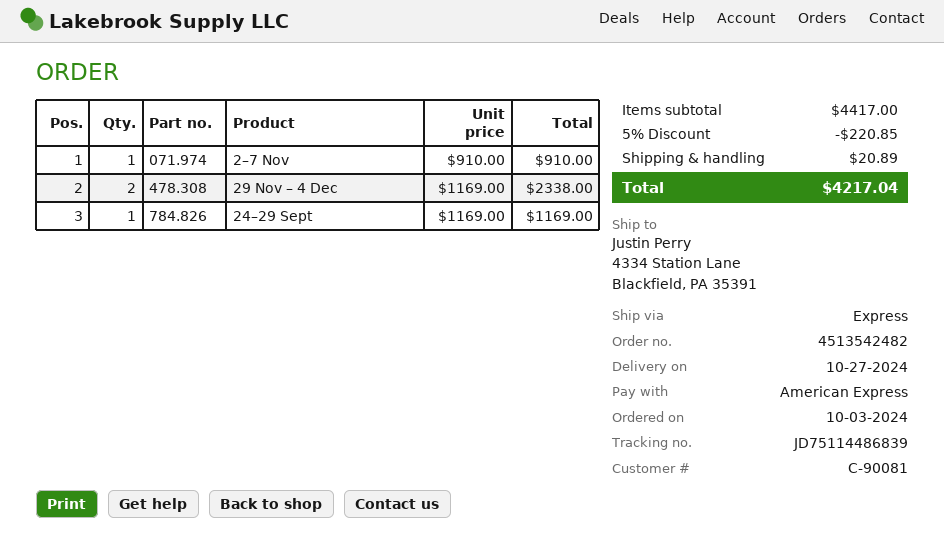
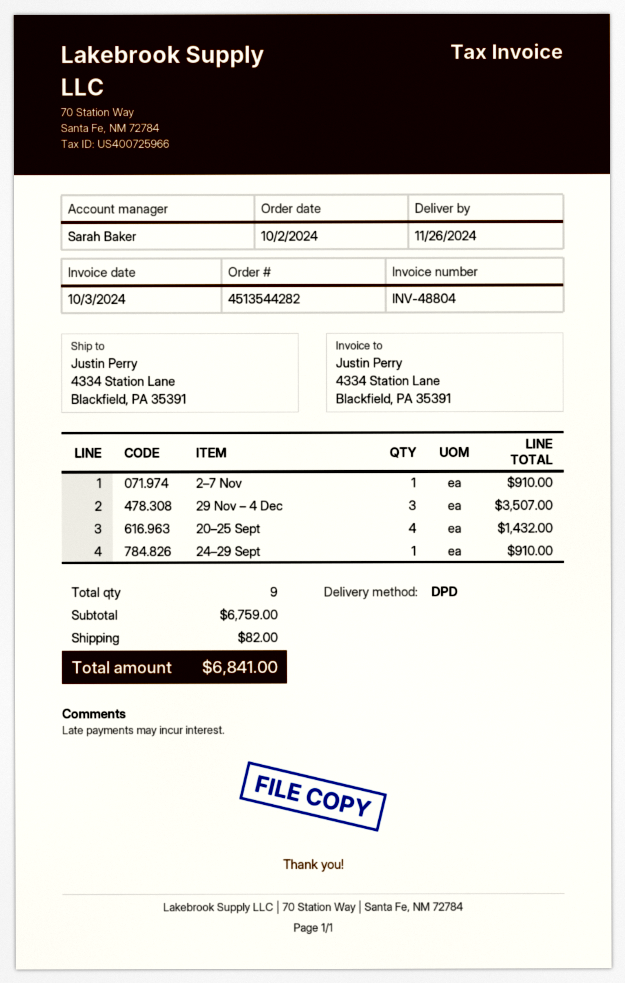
order number: 4513542482 -> 4513544282
order date: 2024-10-03 -> 2024-10-02
delivery date: 2024-10-27 -> 2024-11-26
shipping method: express -> DPD
29 Nov – 4 Dec: 2 for 2338.00 -> 3 for 3507.00
24–29 Sept: 1 for 1169.00 -> 1 for 910.00
20–25 Sept: none -> 4 for 1432.00
subtotal: 4417.00 -> 6759.00
discount: 5% = 220.85 -> none
shipping: 20.89 -> 82.00
total: 4217.04 -> 6841.00

